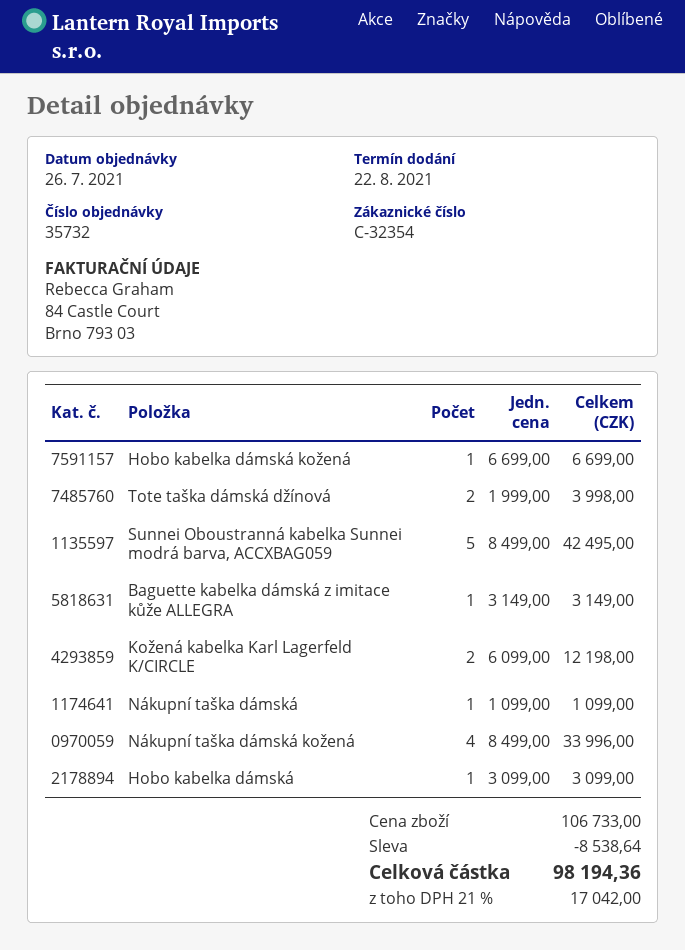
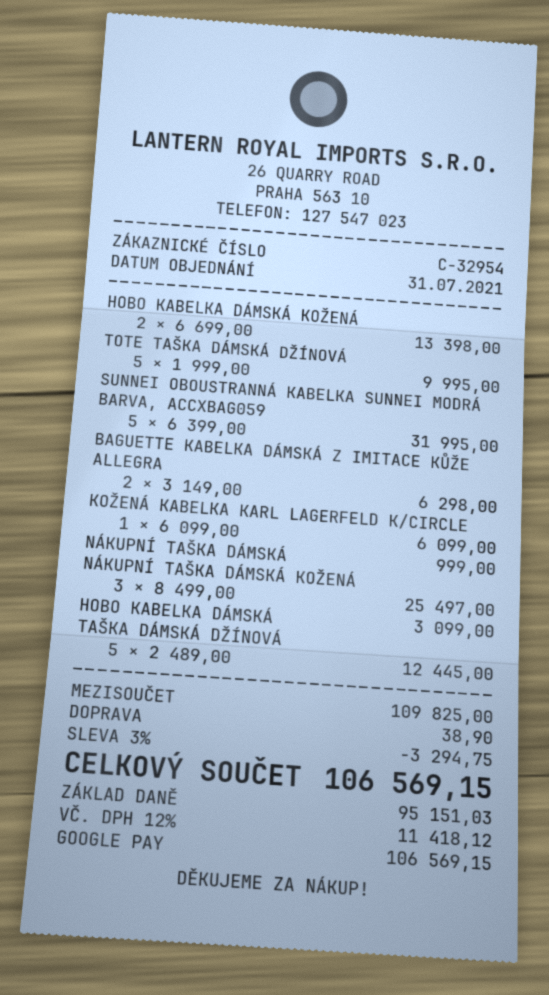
order date: 2021-07-26 -> 2021-07-31
customer number: C-32354 -> C-32954
Hobo kabelka dámská kožená: 1 x 6699.00 = 6699.00 -> 2 x 6699.00 = 13398.00
Tote taška dámská džínová: 2 x 1999.00 = 3998.00 -> 5 x 1999.00 = 9995.00
Sunnei Oboustranná kabelka Sunnei modrá barva, ACCXBAG059: 5 x 8499.00 = 42495.00 -> 5 x 6399.00 = 31995.00
Baguette kabelka dámská z imitace kůže ALLEGRA: 1 x 3149.00 = 3149.00 -> 2 x 3149.00 = 6298.00
Kožená kabelka Karl Lagerfeld K/CIRCLE: 2 x 6099.00 = 12198.00 -> 1 x 6099.00 = 6099.00
Nákupní taška dámská: 1 x 1099.00 = 1099.00 -> 1 x 999.00 = 999.00
Nákupní taška dámská kožená: 4 x 8499.00 = 33996.00 -> 3 x 8499.00 = 25497.00
TAŠKA DÁMSKÁ DŽÍNOVÁ: none -> 5 x 2489.00 = 12445.00
subtotal: 106733.00 -> 109825.00
discount: 8538.64 -> 3294.75
shipping: none -> 38.90
tax: 21% = 17042.00 -> 12% = 11418.12
total: 98194.36 -> 106569.15

